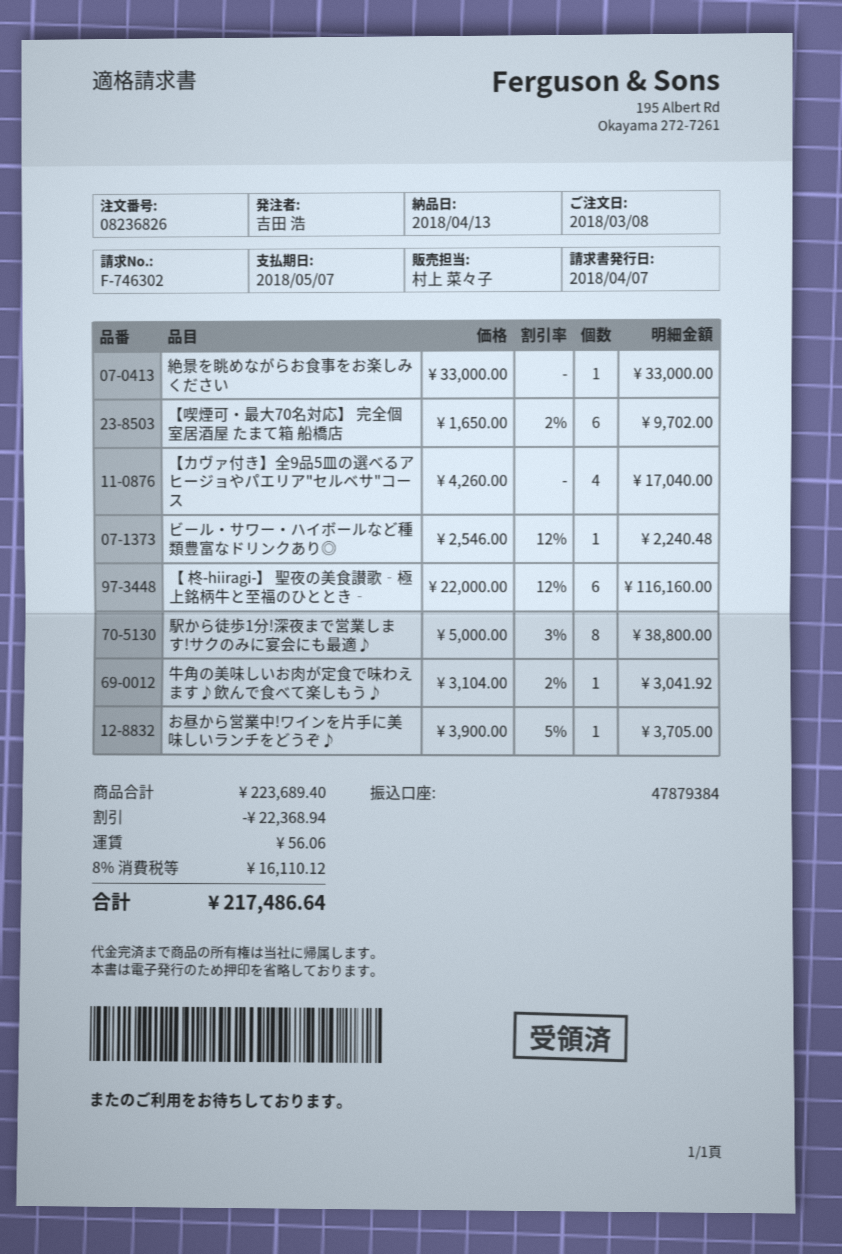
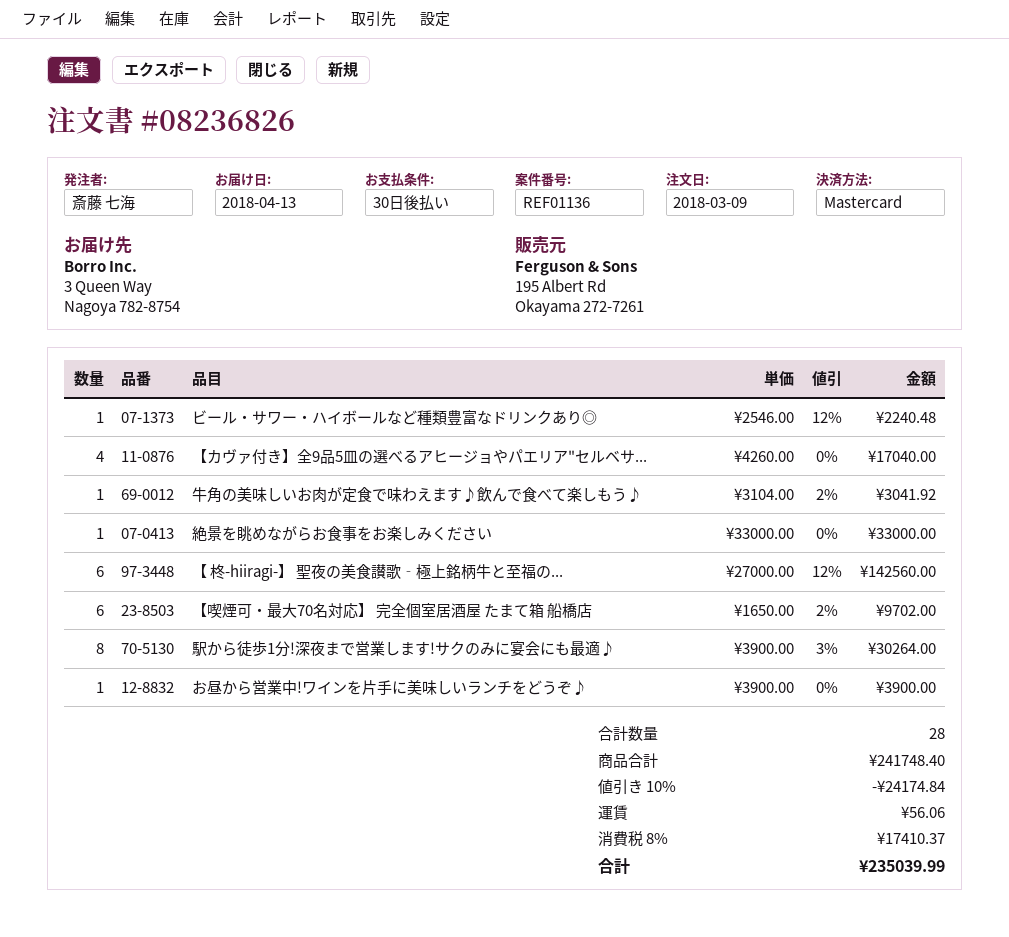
order date: 2018-03-08 -> 2018-03-09
ordered by: 吉田 浩 -> 斎藤 七海
【 柊-hiiragi-】 聖夜の美食讃歌‐極上銘柄牛と至福のひととき‐: 6 x 22000.00 - 12% = 116160.00 -> 6 x 27000.00 - 12% = 142560.00
駅から徒歩1分!深夜まで営業します!サクのみに宴会にも最適♪: 8 x 5000.00 - 3% = 38800.00 -> 8 x 3900.00 - 3% = 30264.00
お昼から営業中!ワインを片手に美味しいランチをどうぞ♪: 1 x 3900.00 - 5% = 3705.00 -> 1 x 3900.00 = 3900.00
subtotal: 223689.40 -> 241748.40
discount: 22368.94 -> 24174.84
tax: 8% = 16110.12 -> 8% = 17410.37
total: 217486.64 -> 235039.99

